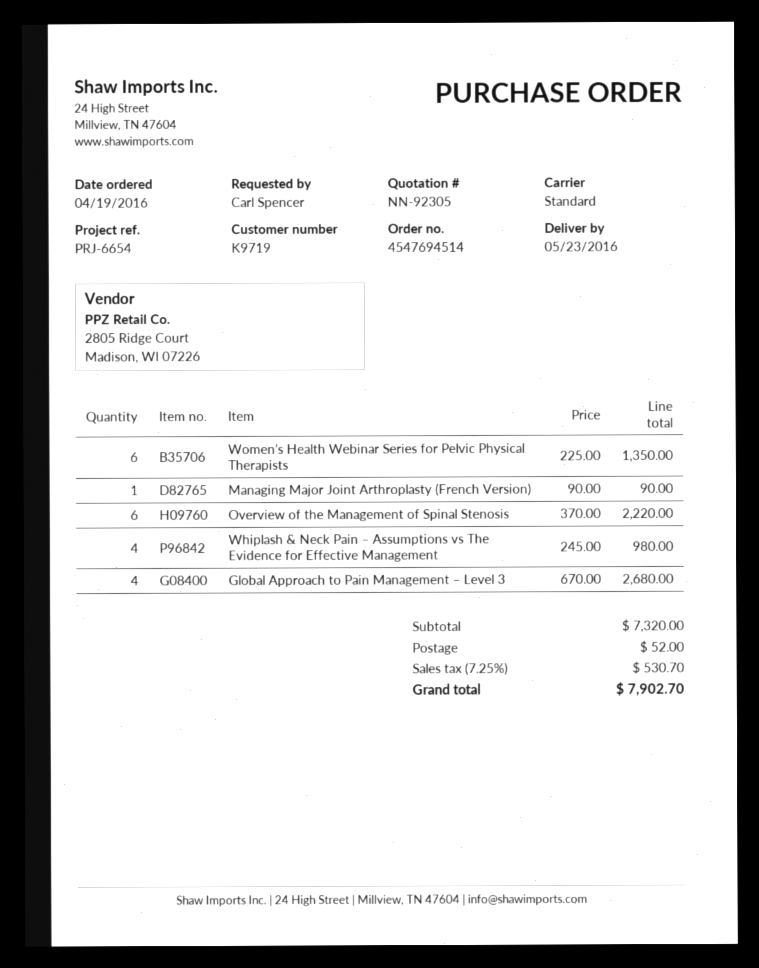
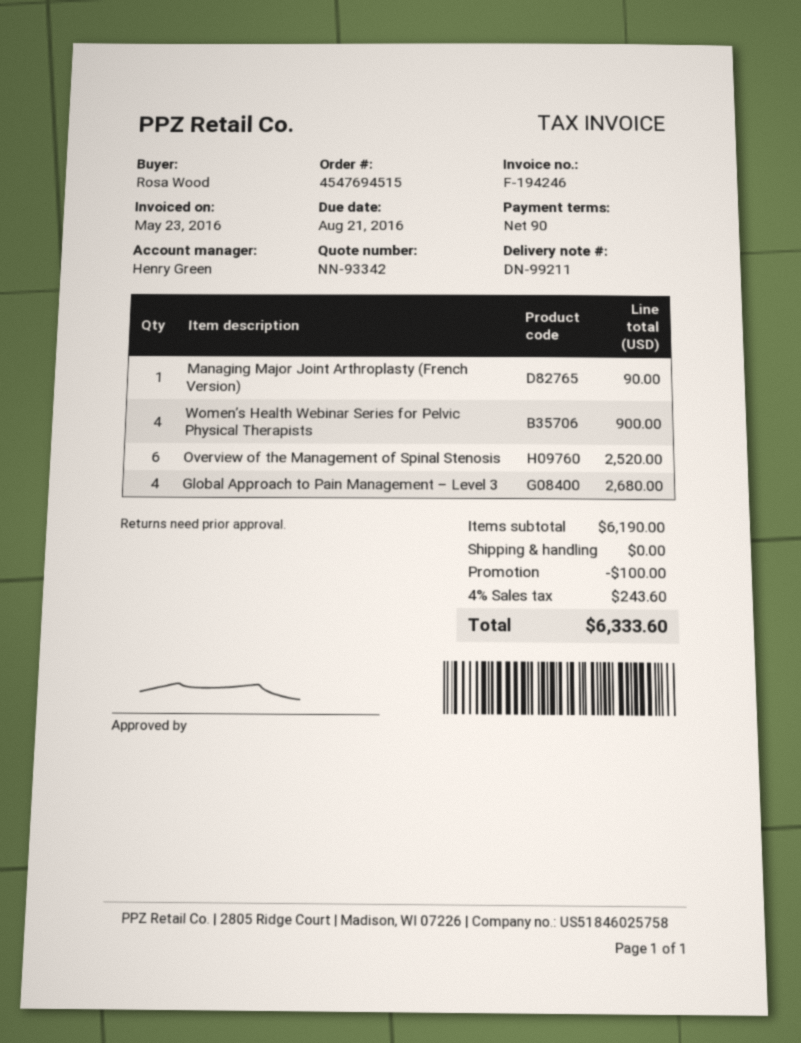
quote number: NN-92305 -> NN-93342
order number: 4547694514 -> 4547694515
ordered by: Carl Spencer -> Rosa Wood
Women’s Health Webinar Series for Pelvic Physical Therapists: 6 for 1350.00 -> 4 for 900.00
Overview of the Management of Spinal Stenosis: 6 for 2220.00 -> 6 for 2520.00
Whiplash & Neck Pain – Assumptions vs The Evidence for Effective Management: 4 for 980.00 -> none
subtotal: 7320.00 -> 6190.00
discount: none -> 100.00
shipping: 52.00 -> 0.00
tax: 7.25% = 530.70 -> 4% = 243.60
total: 7902.70 -> 6333.60

